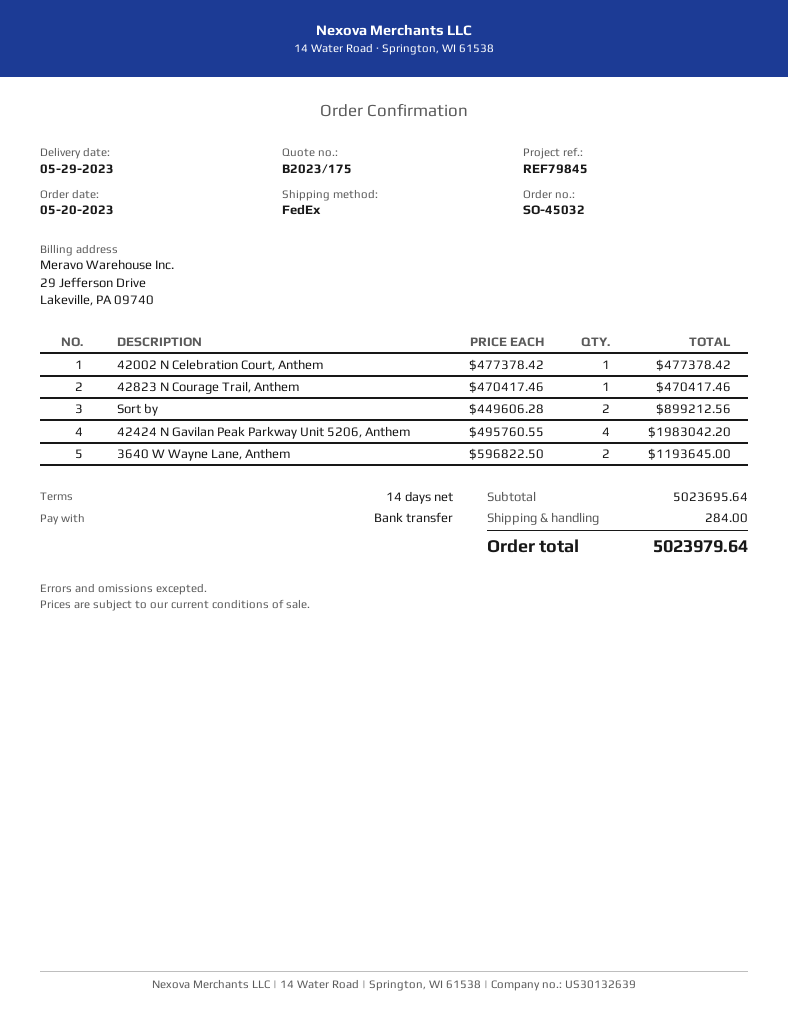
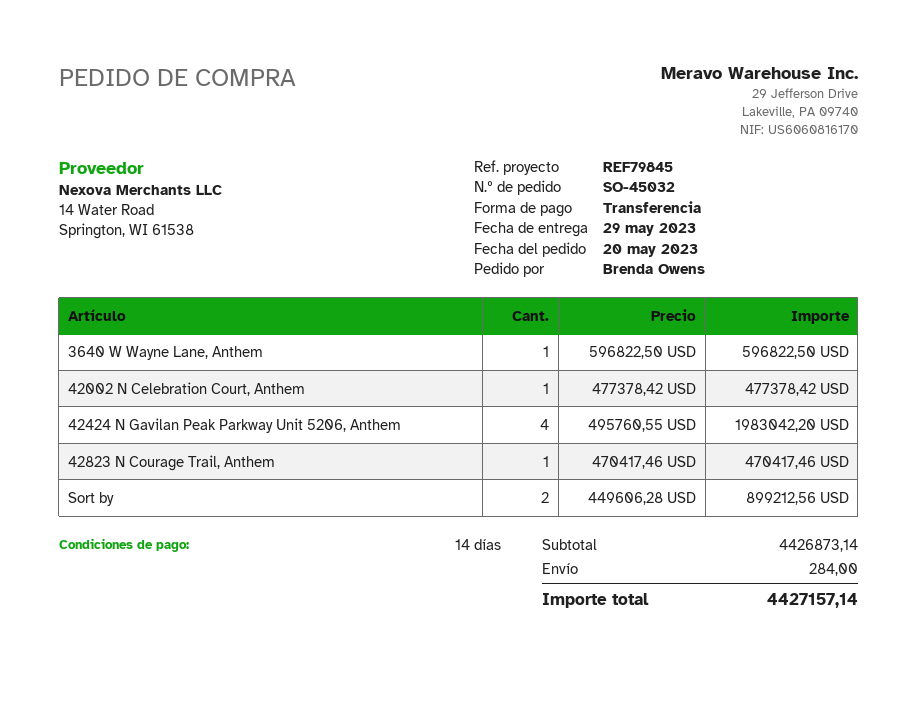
3640 W Wayne Lane, Anthem: 2 x 596822.50 = 1193645.00 -> 1 x 596822.50 = 596822.50
subtotal: 5023695.64 -> 4426873.14
total: 5023979.64 -> 4427157.14

